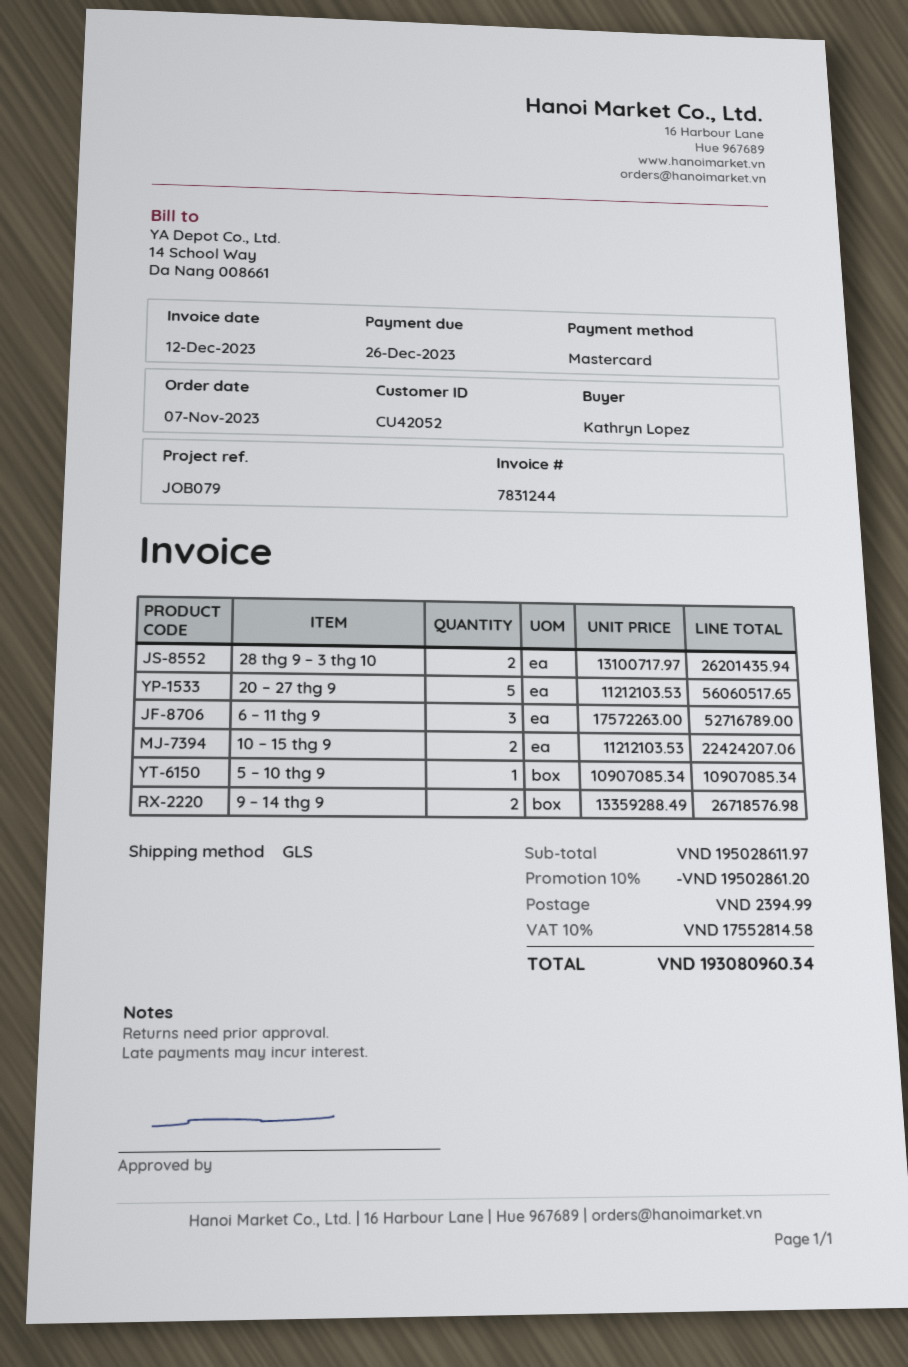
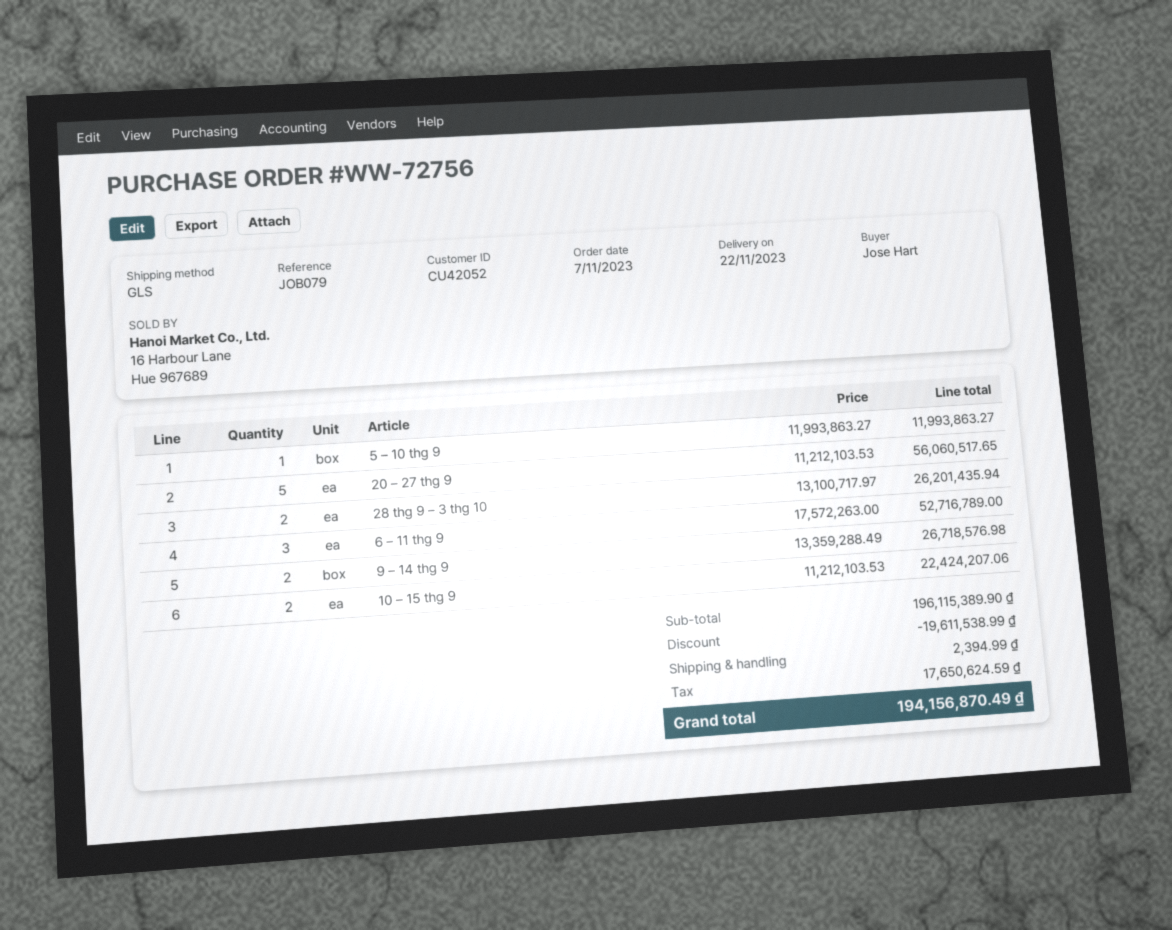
ordered by: Kathryn Lopez -> Jose Hart
5 – 10 thg 9: 1 x 10907085.34 = 10907085.34 -> 1 x 11993863.27 = 11993863.27
subtotal: 195028611.97 -> 196115389.90
discount: 19502861.20 -> 19611538.99
tax: 17552814.58 -> 17650624.59
total: 193080960.34 -> 194156870.49

